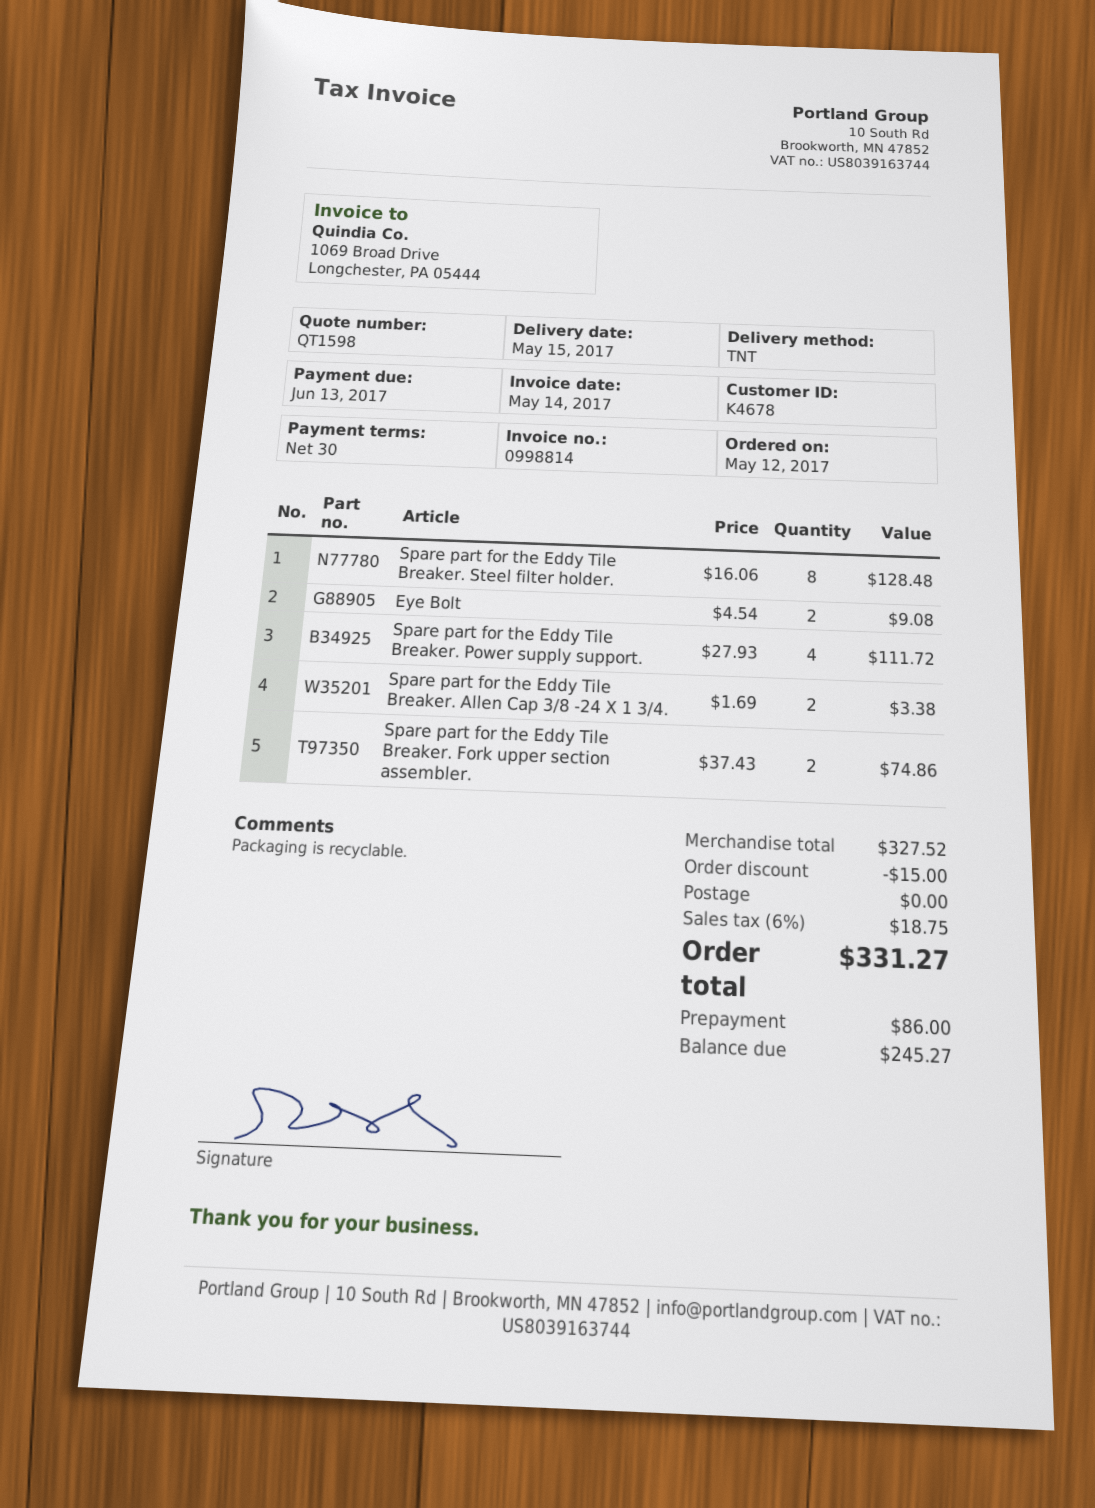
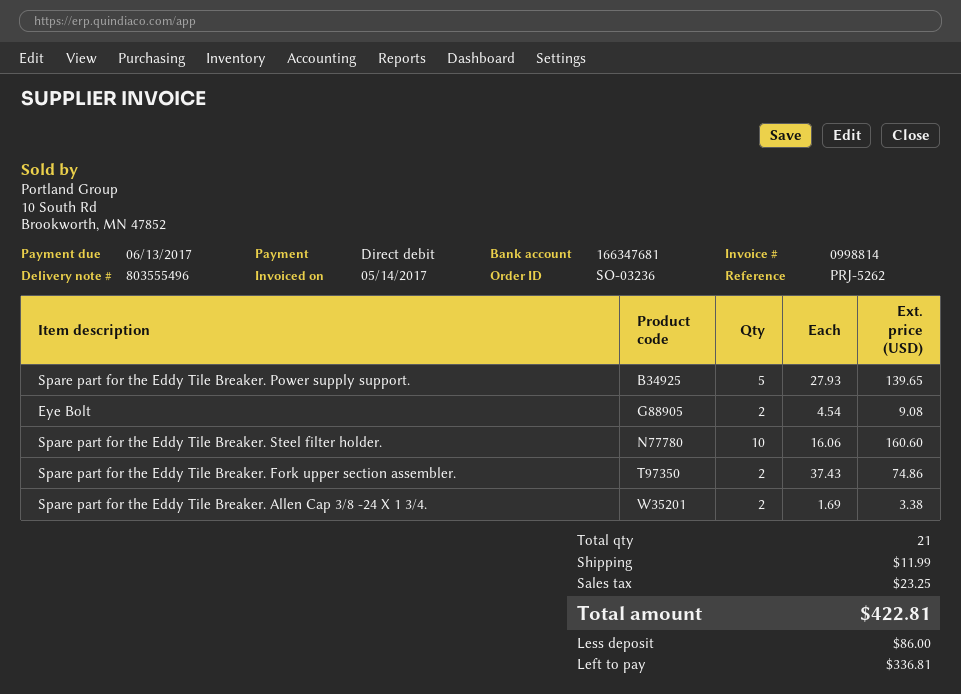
Spare part for the Eddy Tile Breaker. Steel filter holder.: 8 x 16.06 = 128.48 -> 10 x 16.06 = 160.60
Spare part for the Eddy Tile Breaker. Power supply support.: 4 x 27.93 = 111.72 -> 5 x 27.93 = 139.65
discount: 15.00 -> none
shipping: 0.00 -> 11.99
tax: 18.75 -> 23.25
total: 331.27 -> 422.81
balance: 245.27 -> 336.81

